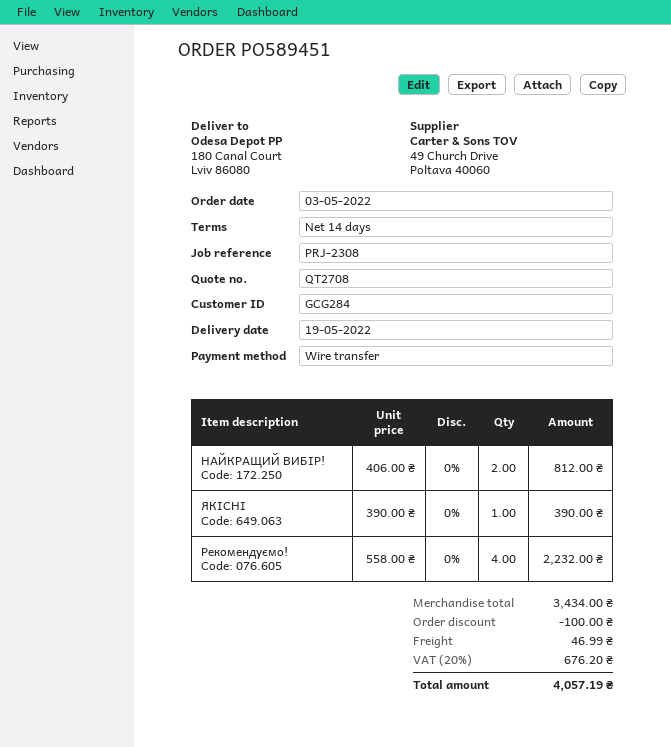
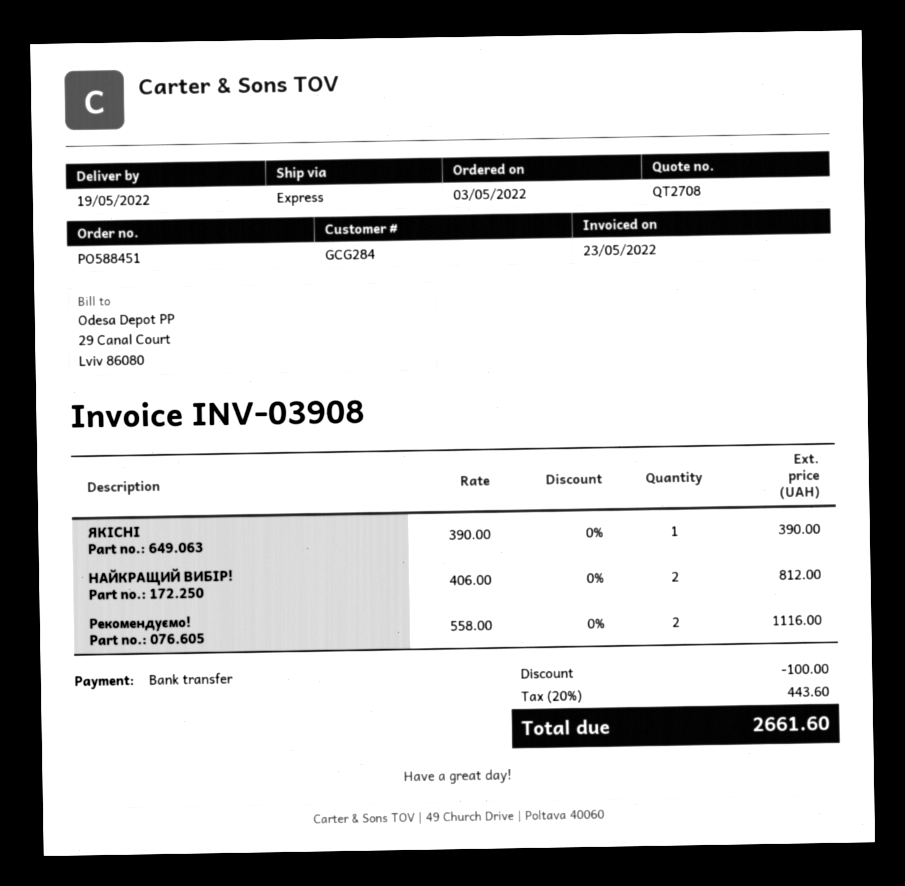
order number: PO589451 -> PO588451
Рекомендуємо!: 4 x 558.00 = 2232.00 -> 2 x 558.00 = 1116.00
shipping: 46.99 -> none
tax: 20% = 676.20 -> 20% = 443.60
total: 4057.19 -> 2661.60

